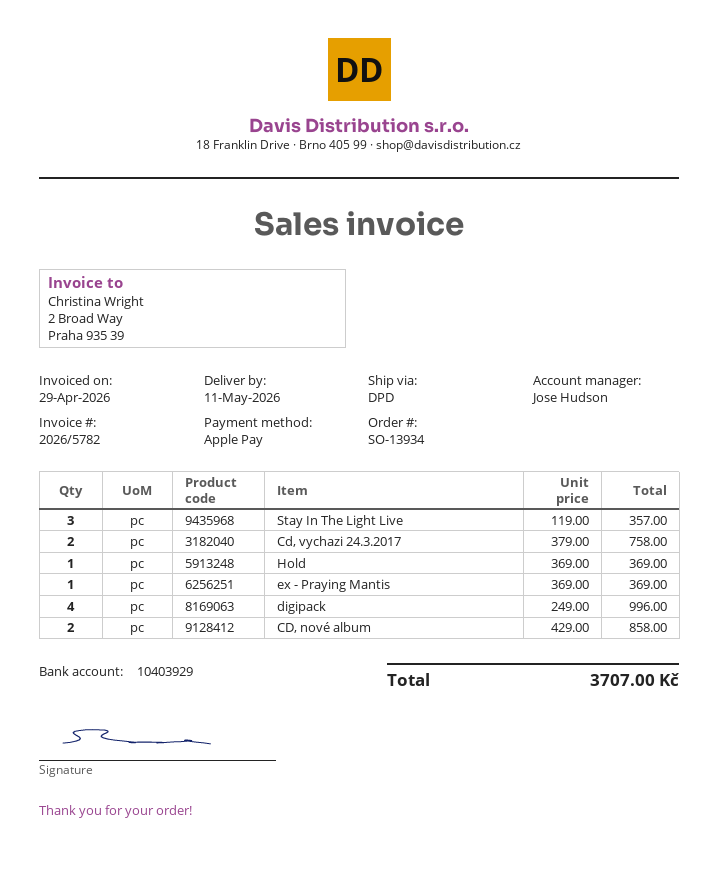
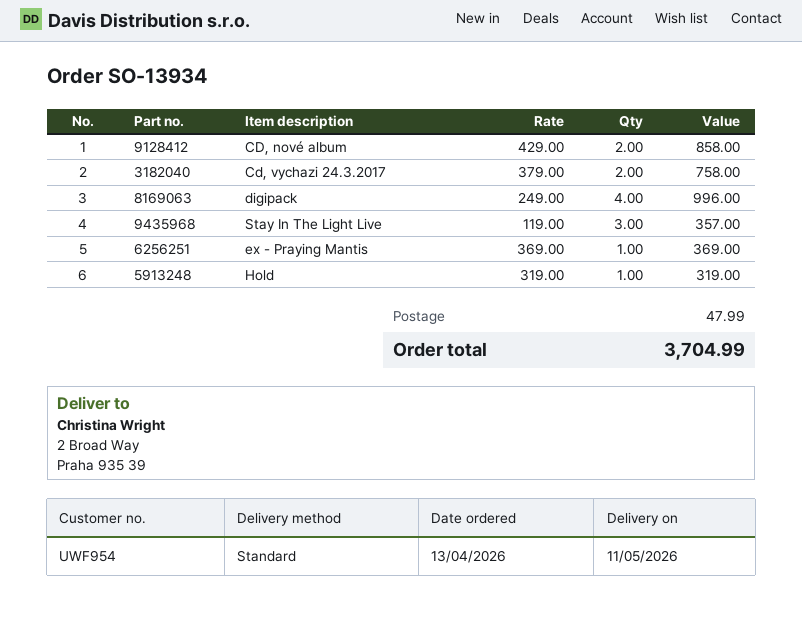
shipping method: DPD -> standard
Hold: 1 x 369.00 = 369.00 -> 1 x 319.00 = 319.00
shipping: none -> 47.99
total: 3707.00 -> 3704.99

